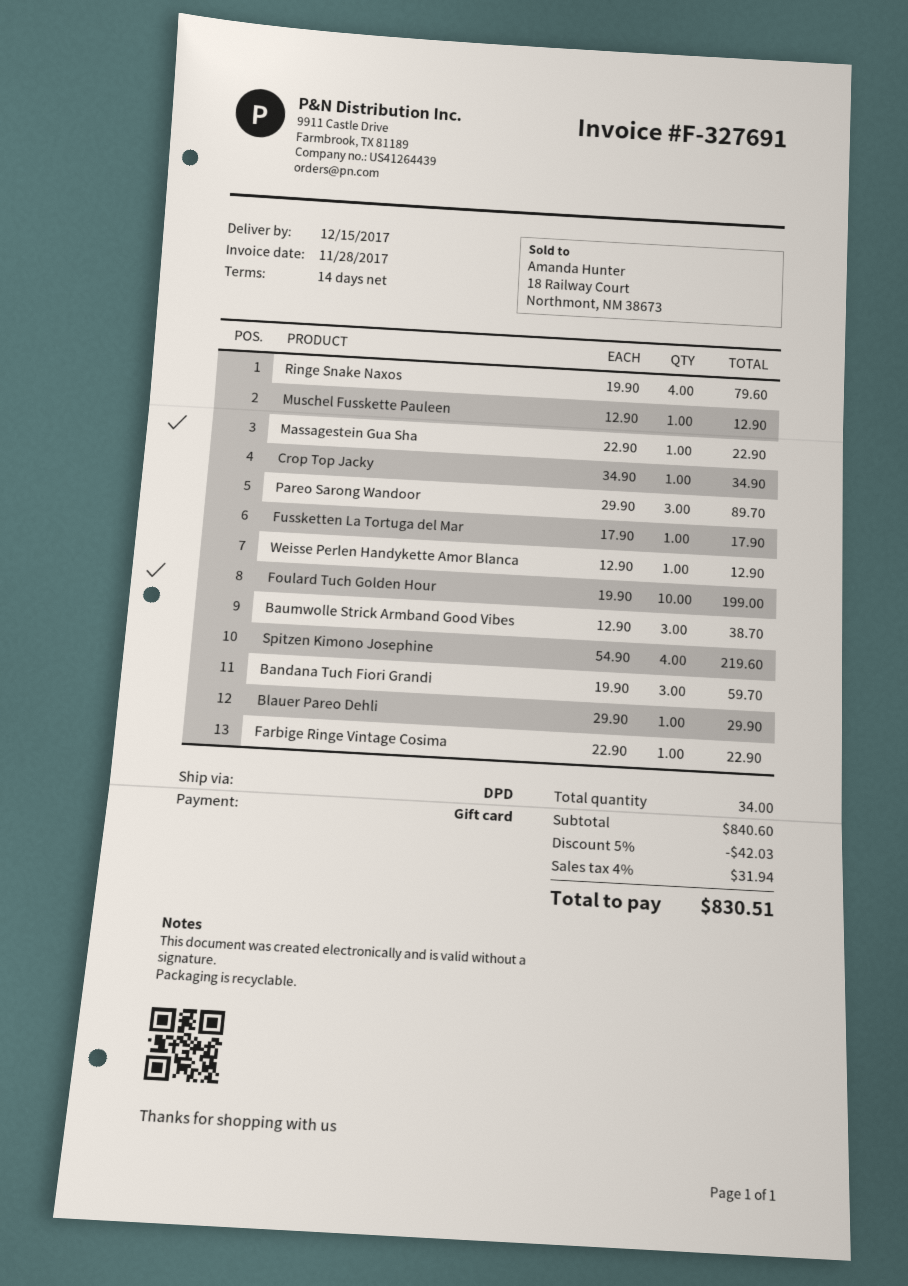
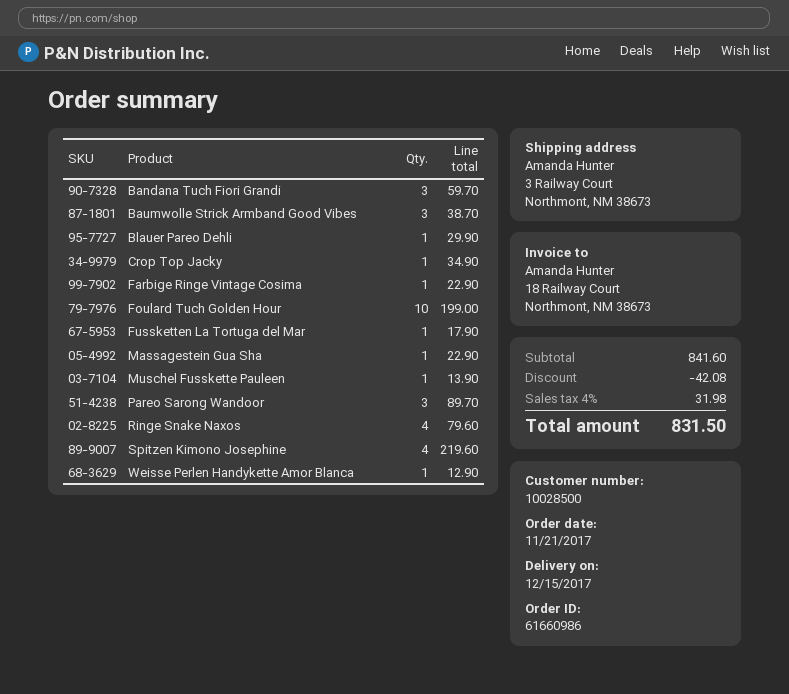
Muschel Fusskette Pauleen: 1 for 12.90 -> 1 for 13.90
subtotal: 840.60 -> 841.60
discount: 42.03 -> 42.08
tax: 4% = 31.94 -> 4% = 31.98
total: 830.51 -> 831.50

